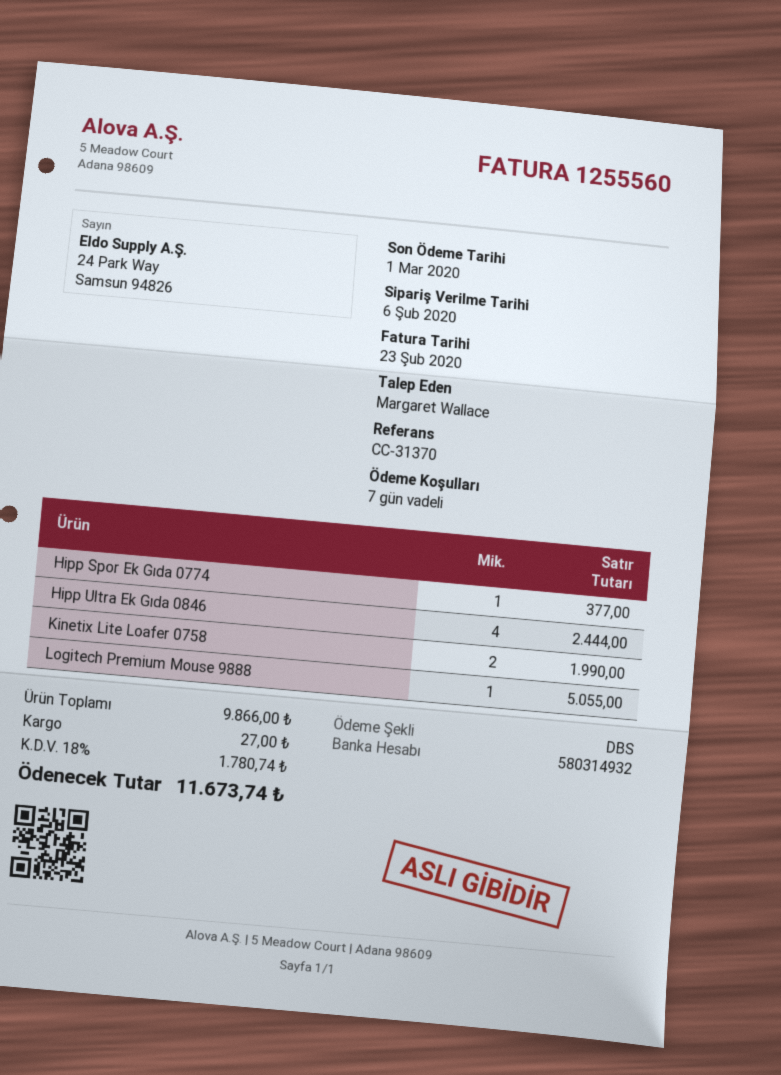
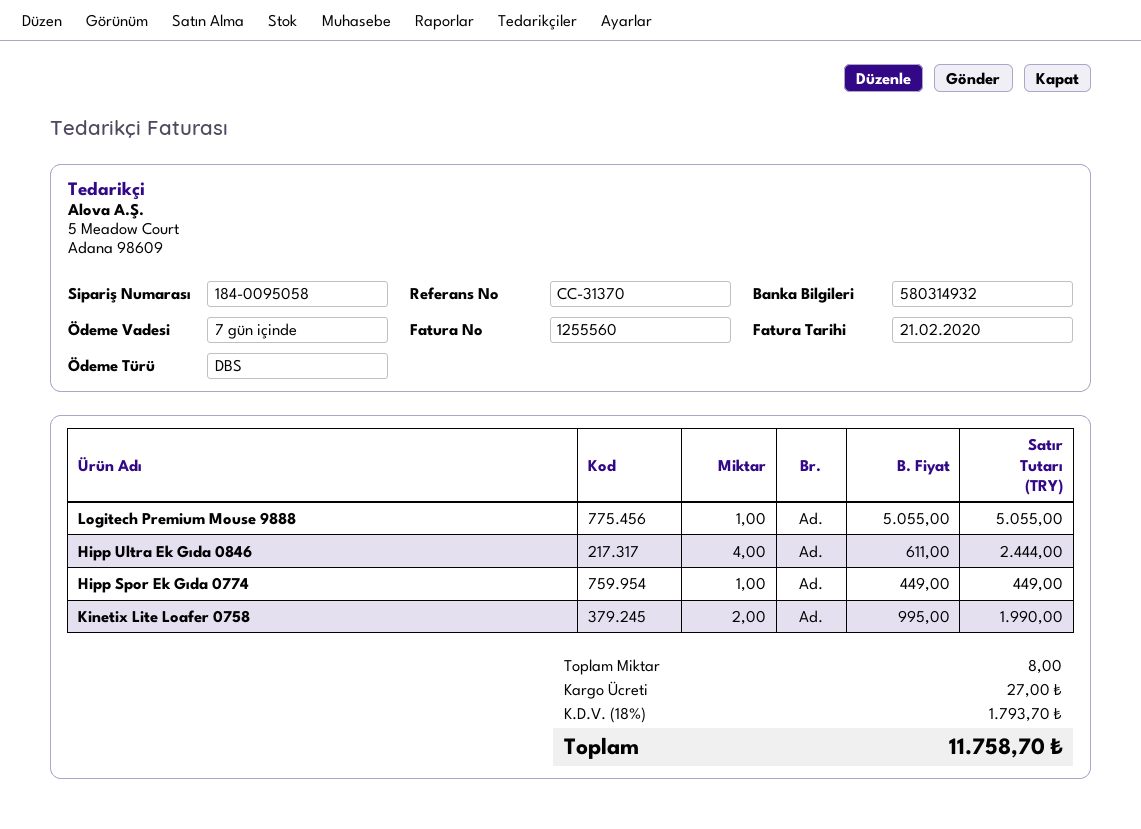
invoice date: 2020-02-23 -> 2020-02-21
Hipp Spor Ek Gıda 0774: 1 for 377.00 -> 1 for 449.00
tax: 18% = 1780.74 -> 18% = 1793.70
total: 11673.74 -> 11758.70

